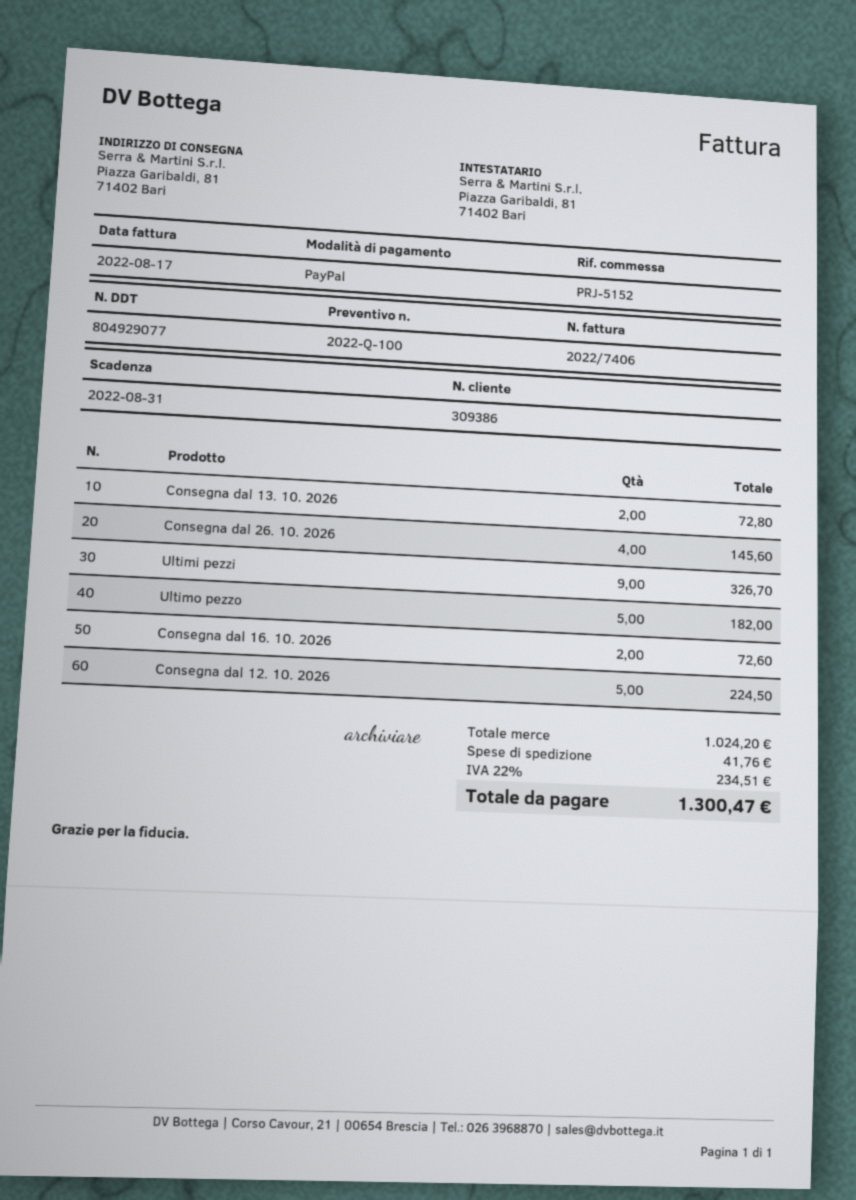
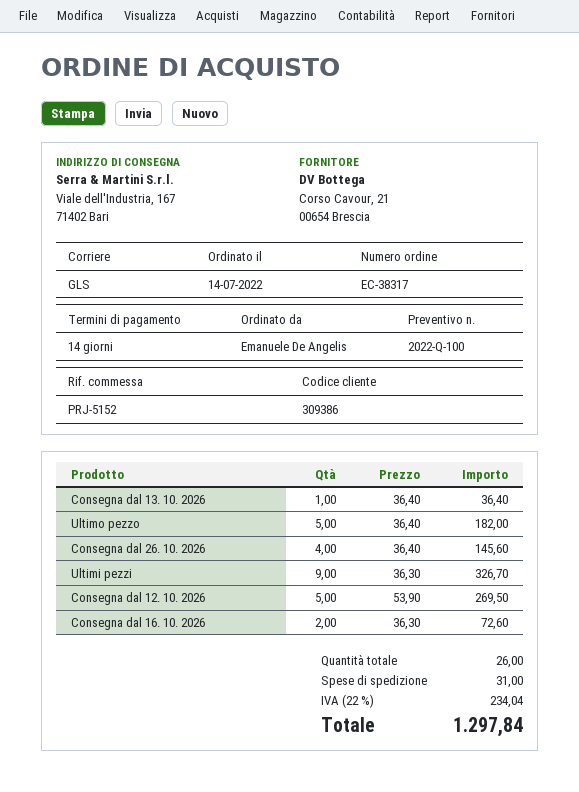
ship to: Piazza Garibaldi, 81, 71402 Bari -> Viale dell'Industria, 167, 71402 Bari
Consegna dal 13. 10. 2026: 2 for 72.80 -> 1 for 36.40
Consegna dal 12. 10. 2026: 5 for 224.50 -> 5 for 269.50
shipping: 41.76 -> 31.00
tax: 22% = 234.51 -> 22% = 234.04
total: 1300.47 -> 1297.84

